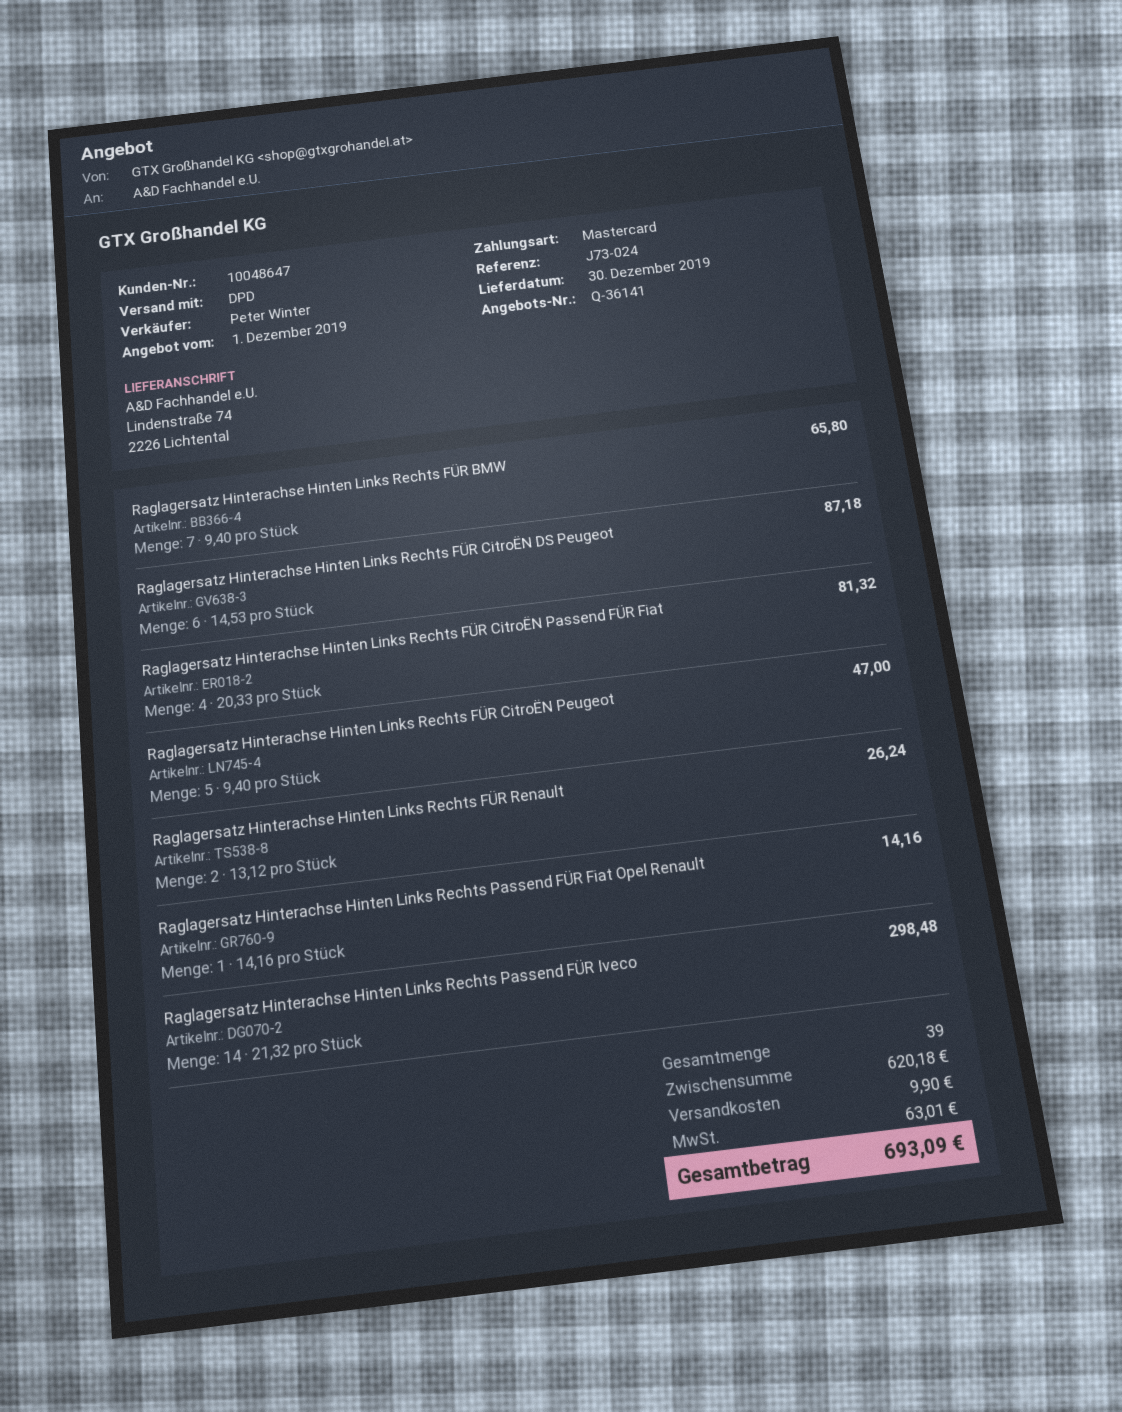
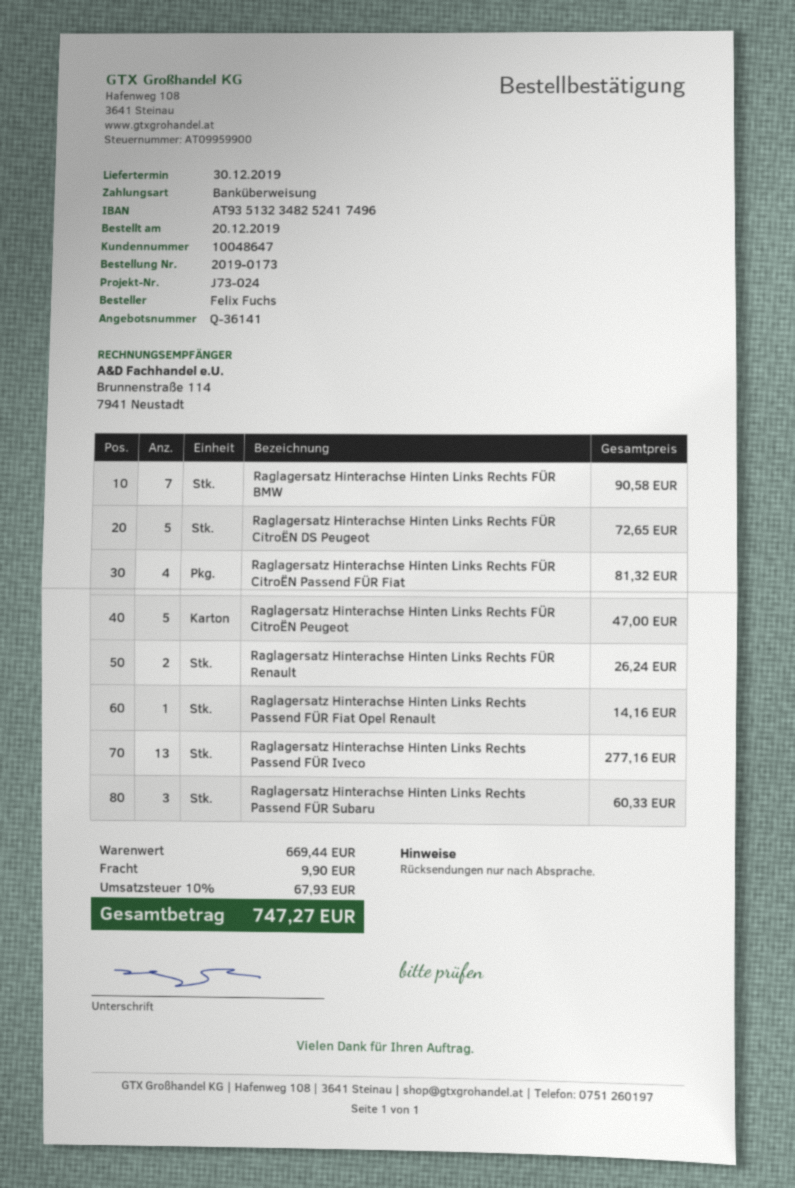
payment method: Mastercard -> bank transfer
Raglagersatz Hinterachse Hinten Links Rechts FÜR BMW: 7 for 65.80 -> 7 for 90.58
Raglagersatz Hinterachse Hinten Links Rechts FÜR CitroËN DS Peugeot: 6 for 87.18 -> 5 for 72.65
Raglagersatz Hinterachse Hinten Links Rechts Passend FÜR Iveco: 14 for 298.48 -> 13 for 277.16
Raglagersatz Hinterachse Hinten Links Rechts Passend FÜR Subaru: none -> 3 for 60.33
subtotal: 620.18 -> 669.44
tax: 63.01 -> 67.93
total: 693.09 -> 747.27

